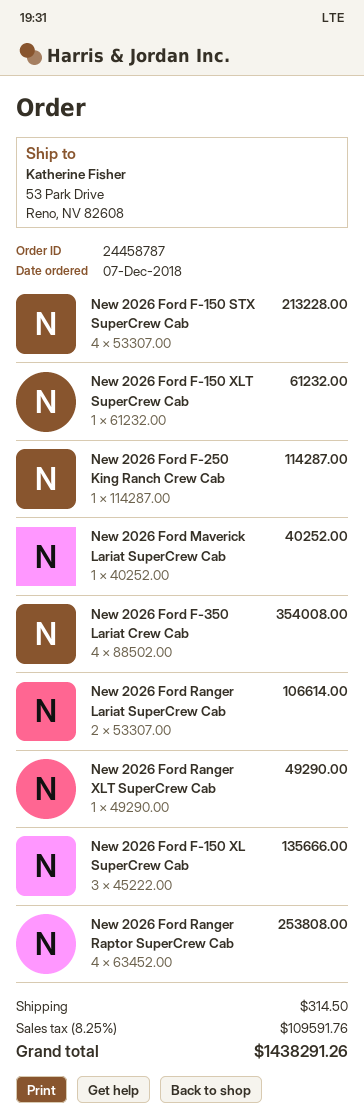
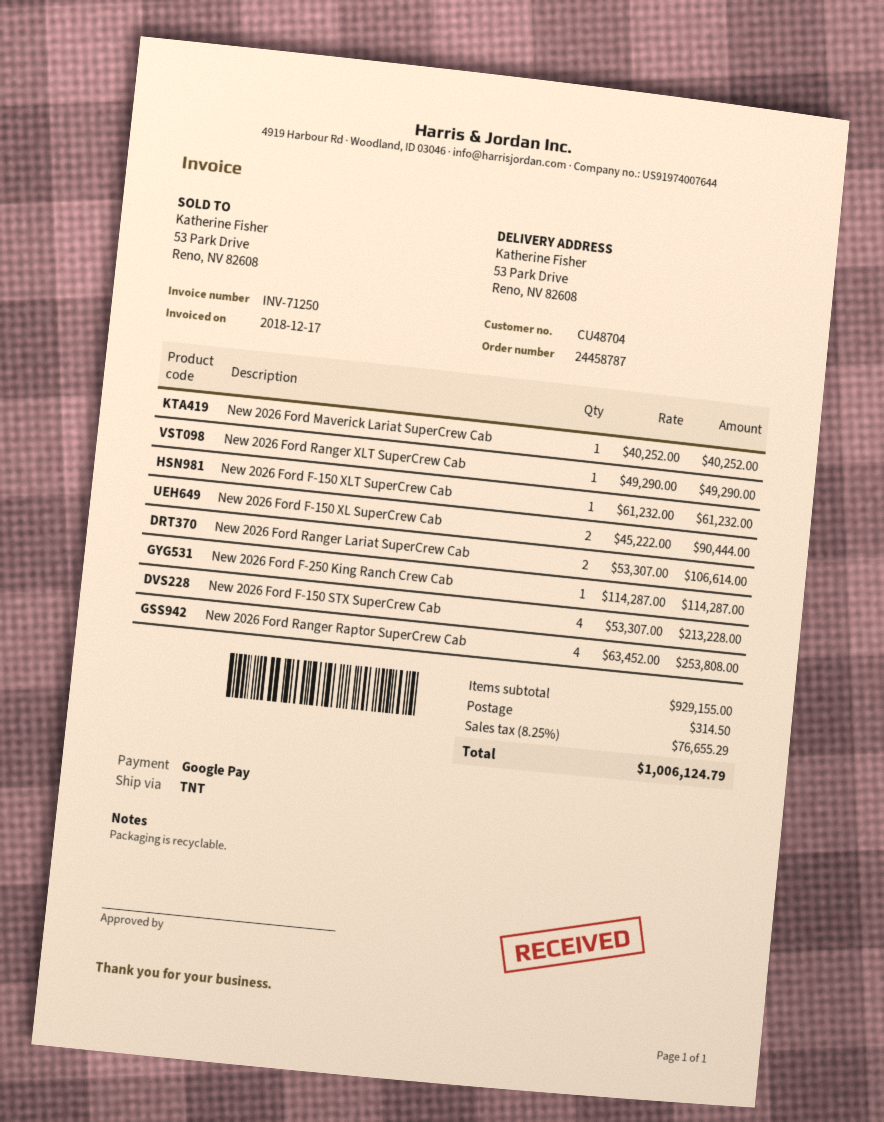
New 2026 Ford F-350 Lariat Crew Cab: 4 x 88502.00 = 354008.00 -> none
New 2026 Ford F-150 XL SuperCrew Cab: 3 x 45222.00 = 135666.00 -> 2 x 45222.00 = 90444.00
tax: 8.25% = 109591.76 -> 8.25% = 76655.29
total: 1438291.26 -> 1006124.79

